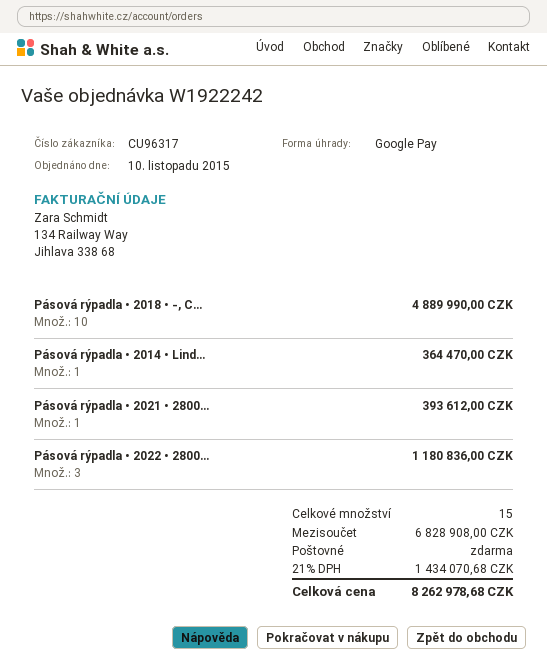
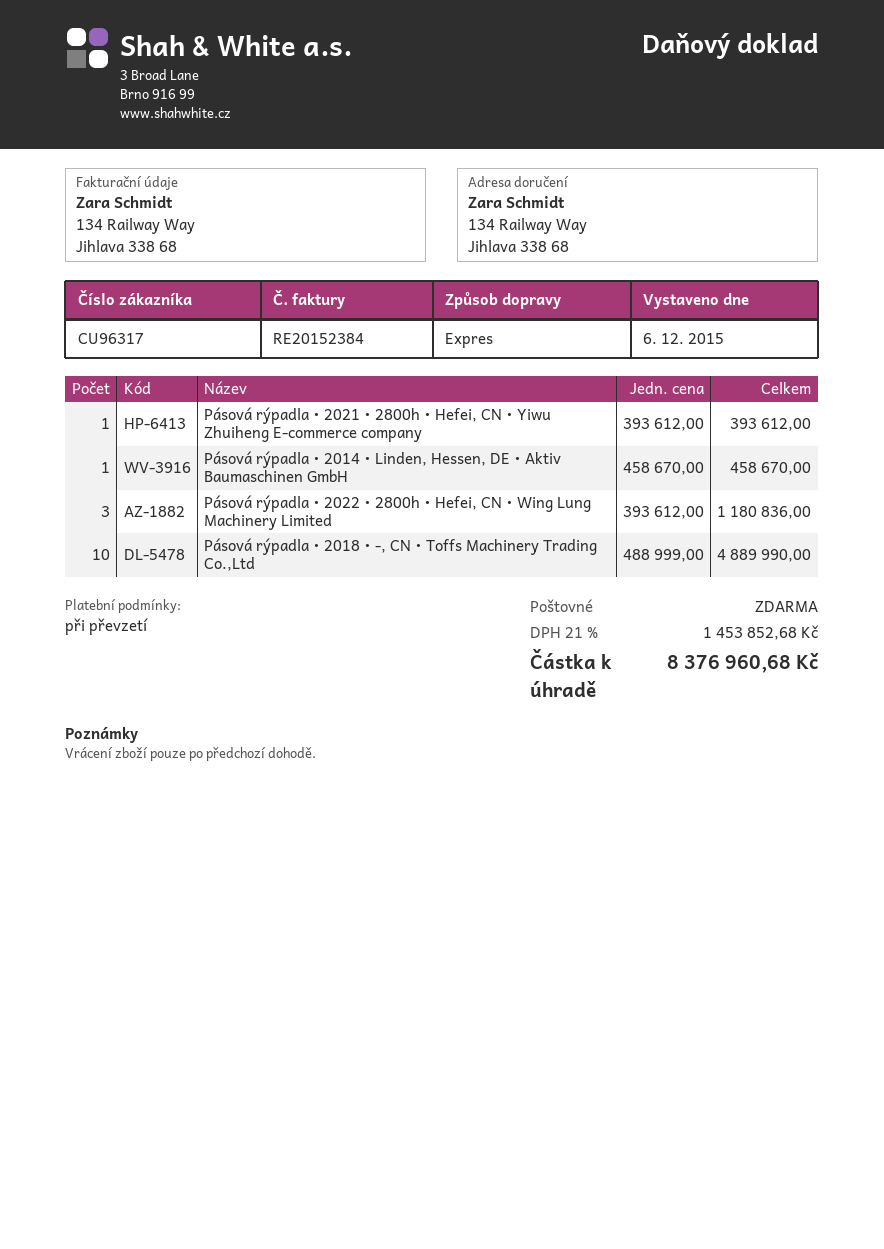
Pásová rýpadla • 2014 • Lind...: 1 for 364470.00 -> 1 for 458670.00
tax: 21% = 1434070.68 -> 21% = 1453852.68
total: 8262978.68 -> 8376960.68

